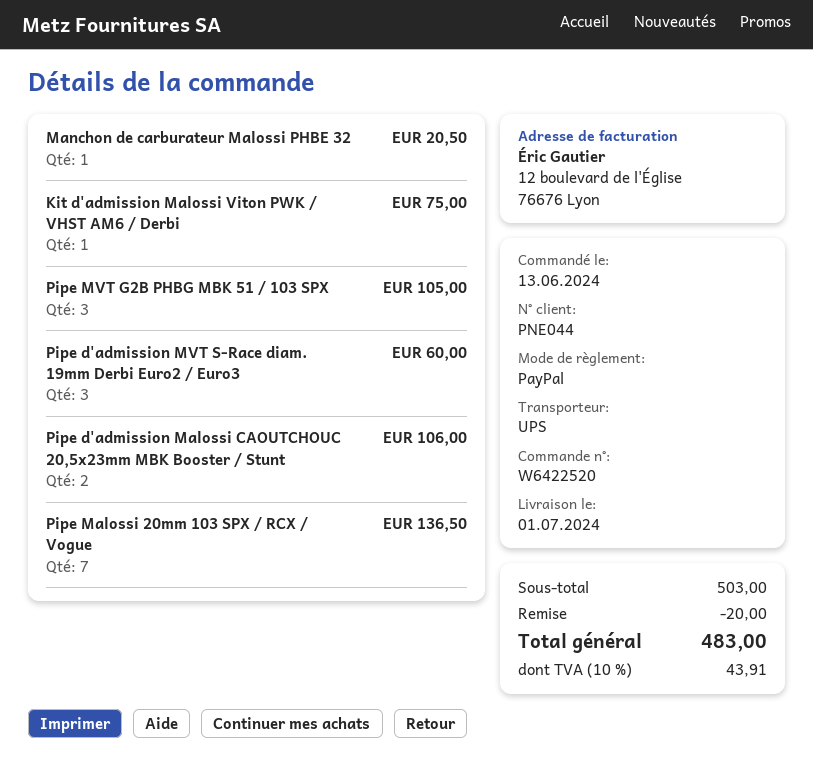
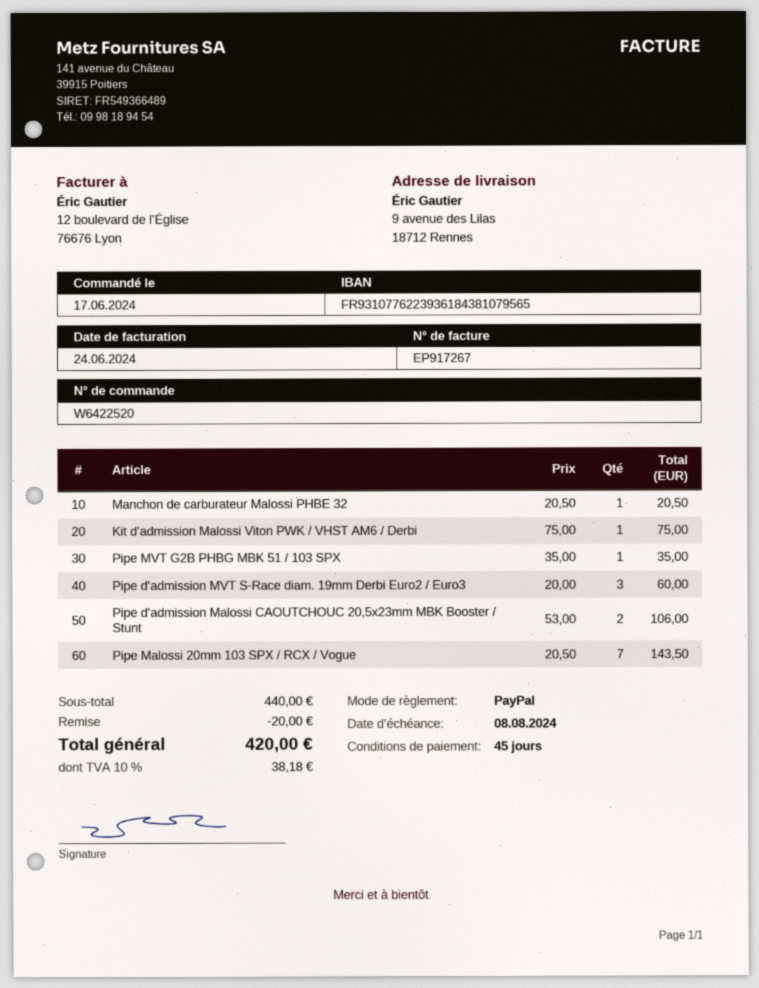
order date: 2024-06-13 -> 2024-06-17
Pipe MVT G2B PHBG MBK 51 / 103 SPX: 3 for 105.00 -> 1 for 35.00
Pipe Malossi 20mm 103 SPX / RCX / Vogue: 7 for 136.50 -> 7 for 143.50
subtotal: 503.00 -> 440.00
tax: 10% = 43.91 -> 10% = 38.18
total: 483.00 -> 420.00

